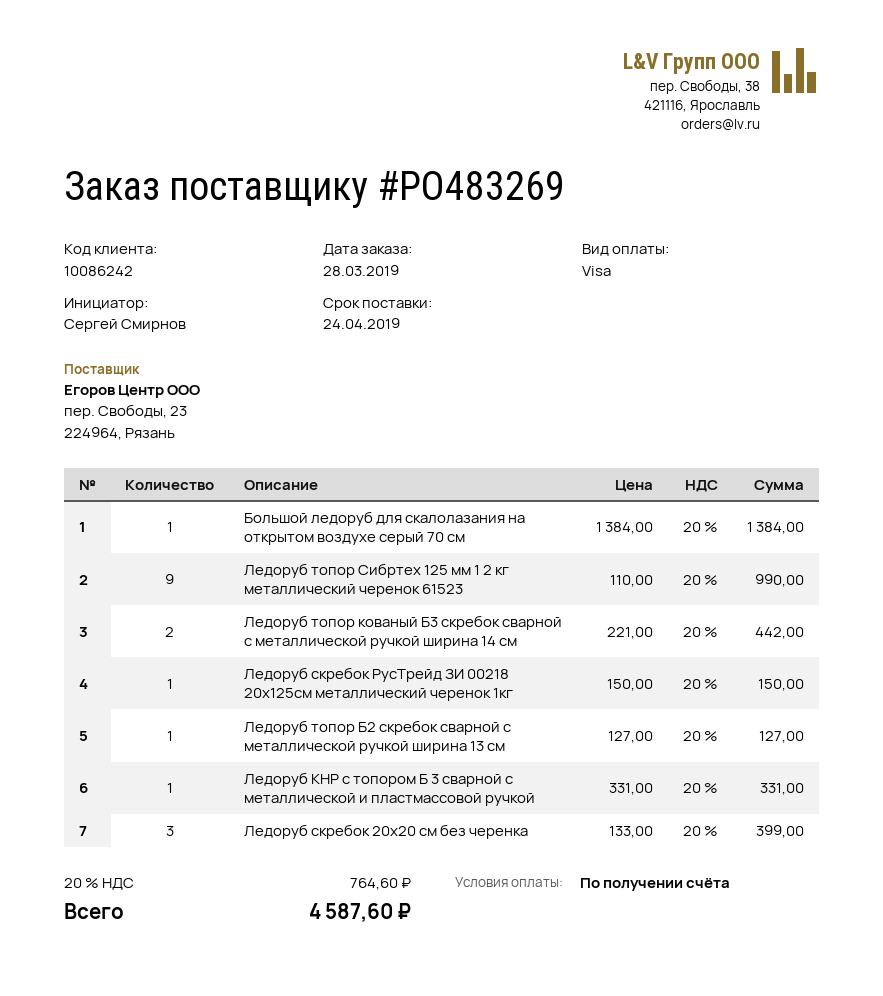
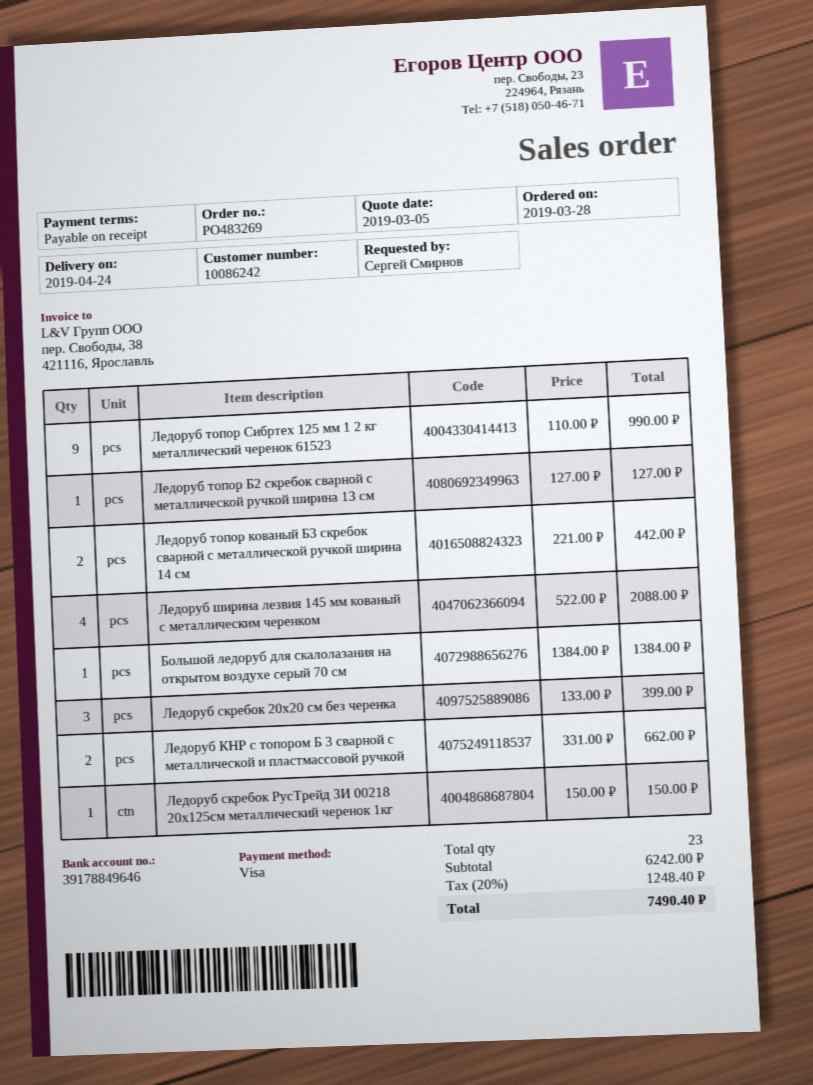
Ледоруб КНР с топором Б 3 сварной с металлической и пластмассовой ручкой: 1 x 331.00 = 331.00 -> 2 x 331.00 = 662.00
Ледоруб ширина лезвия 145 мм кованый с металлическим черенком: none -> 4 x 522.00 = 2088.00
tax: 20% = 764.60 -> 20% = 1248.40
total: 4587.60 -> 7490.40

